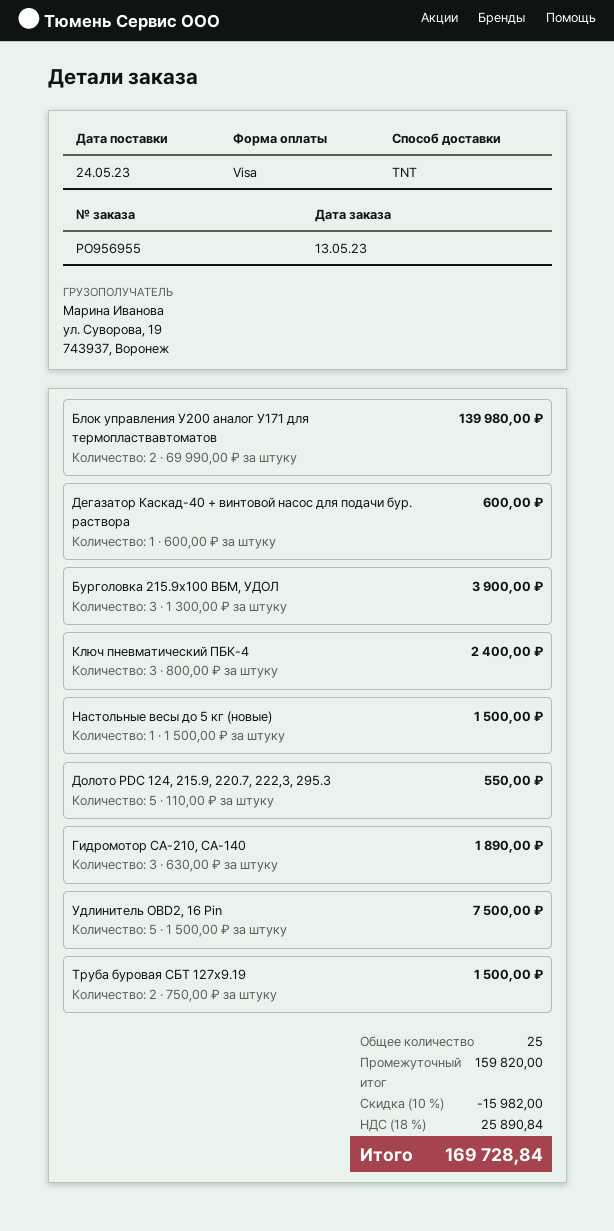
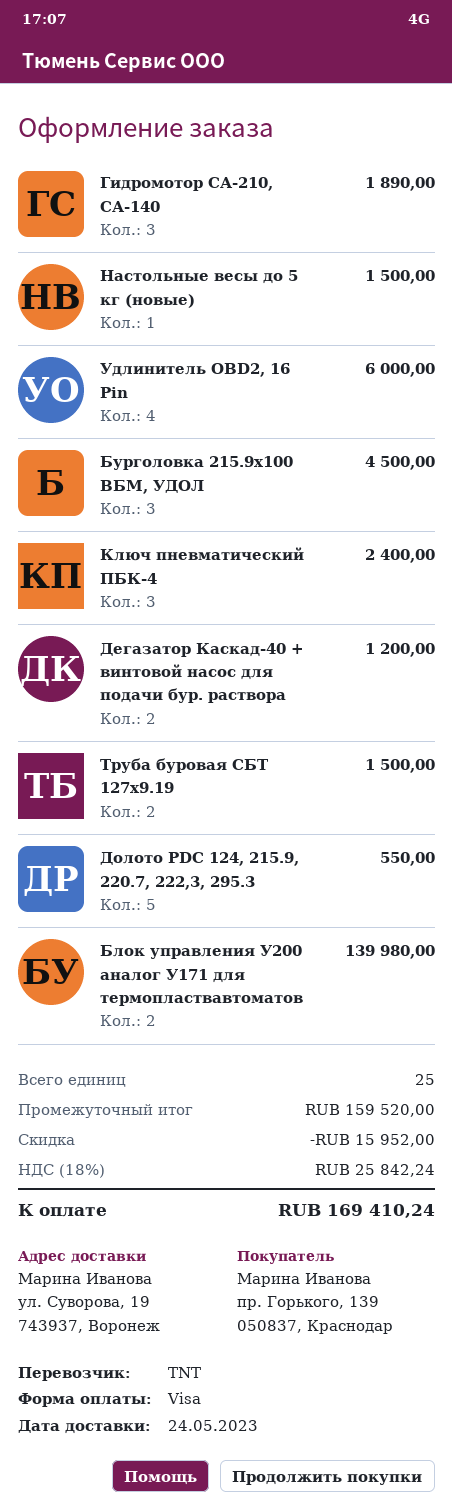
Дегазатор Каскад-40 + винтовой насос для подачи бур. раствора: 1 for 600.00 -> 2 for 1200.00
Бурголовка 215.9х100 ВБМ, УДОЛ: 3 for 3900.00 -> 3 for 4500.00
Удлинитель OBD2, 16 Pin: 5 for 7500.00 -> 4 for 6000.00
subtotal: 159820.00 -> 159520.00
discount: 15982.00 -> 15952.00
tax: 18% = 25890.84 -> 18% = 25842.24
total: 169728.84 -> 169410.24

